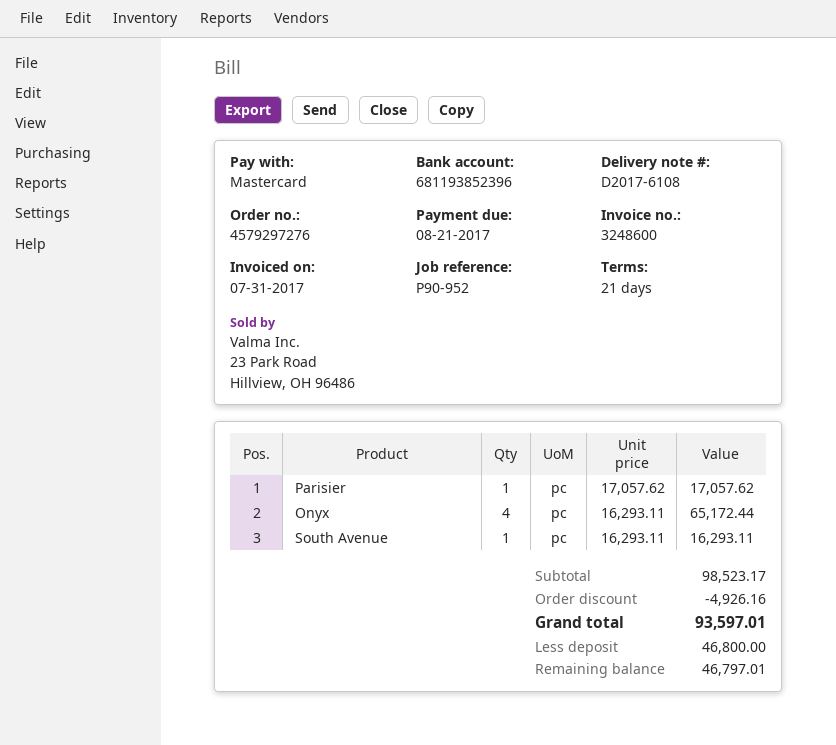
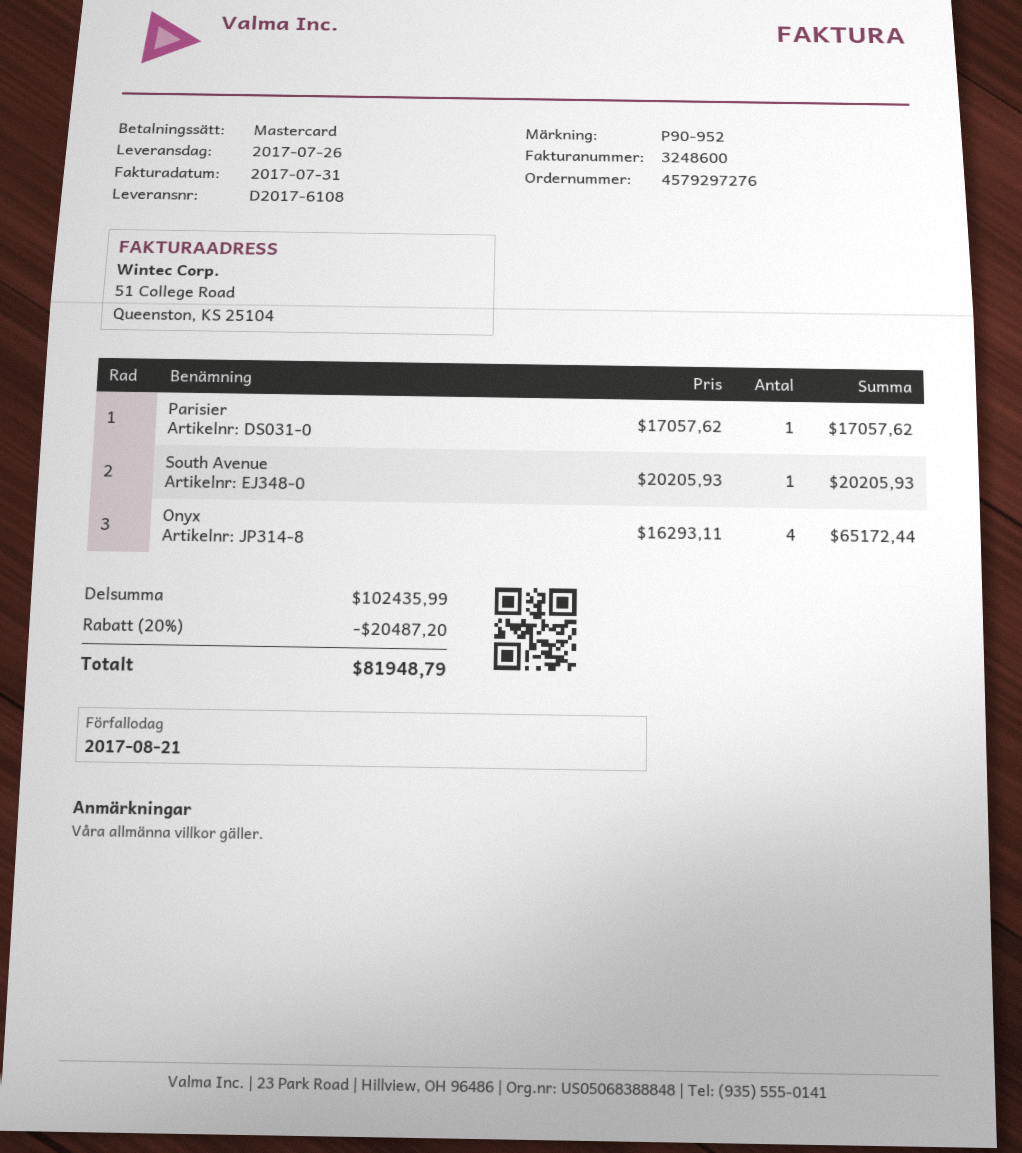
South Avenue: 1 x 16293.11 = 16293.11 -> 1 x 20205.93 = 20205.93
subtotal: 98523.17 -> 102435.99
discount: 4926.16 -> 20487.20
total: 93597.01 -> 81948.79

